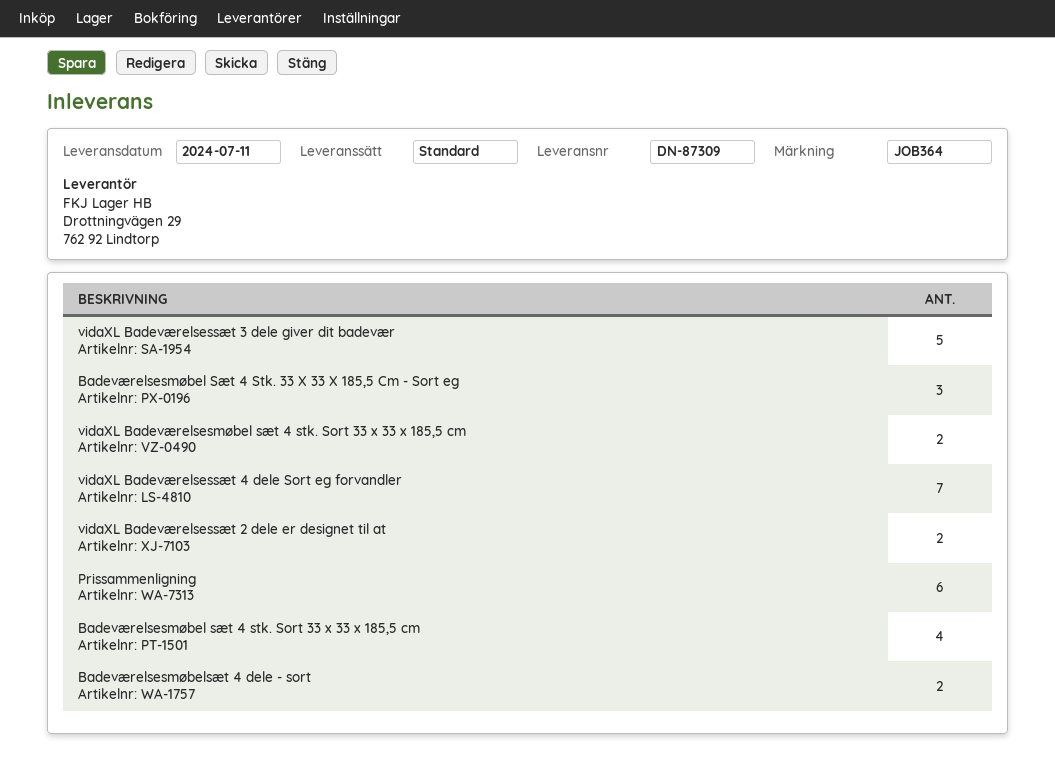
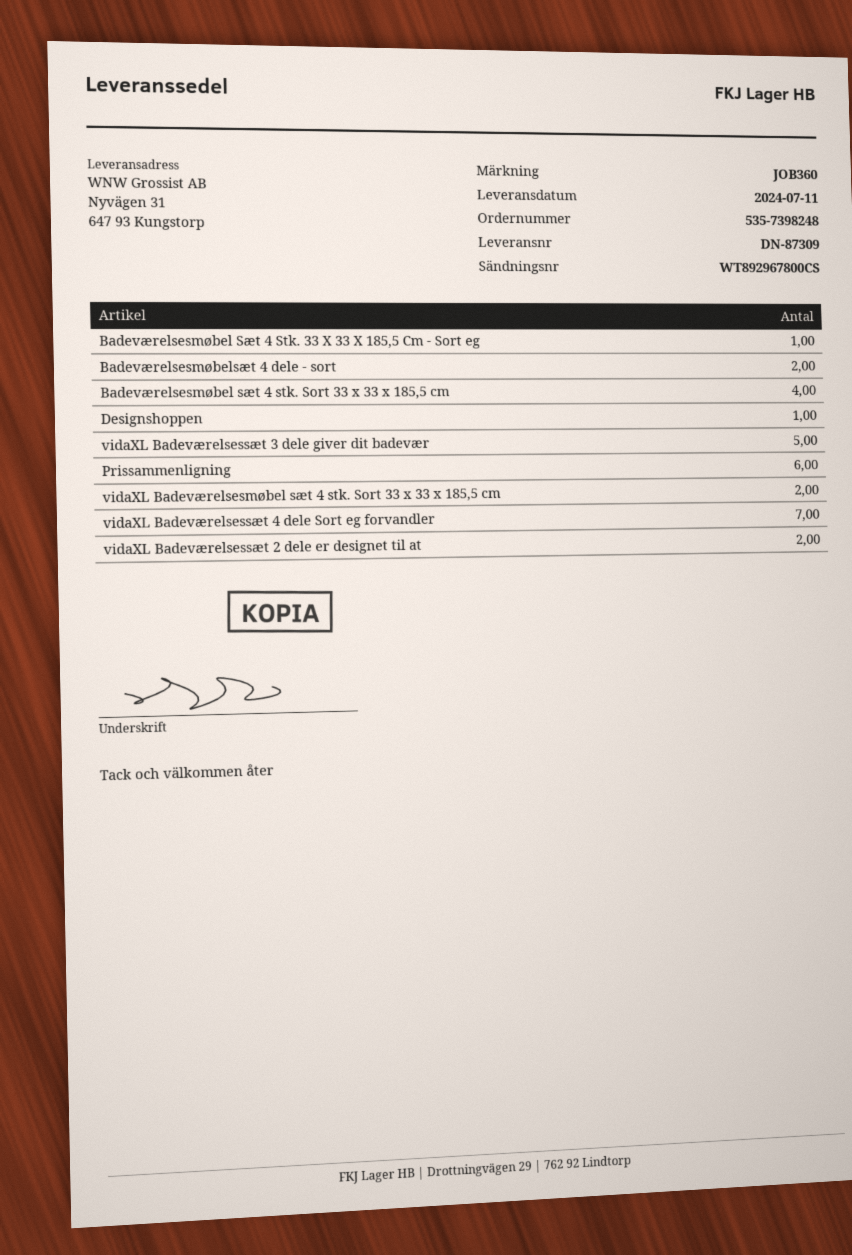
reference: JOB364 -> JOB360
Badeværelsesmøbel Sæt 4 Stk. 33 X 33 X 185,5 Cm - Sort eg: 3 -> 1
Designshoppen: none -> 1

